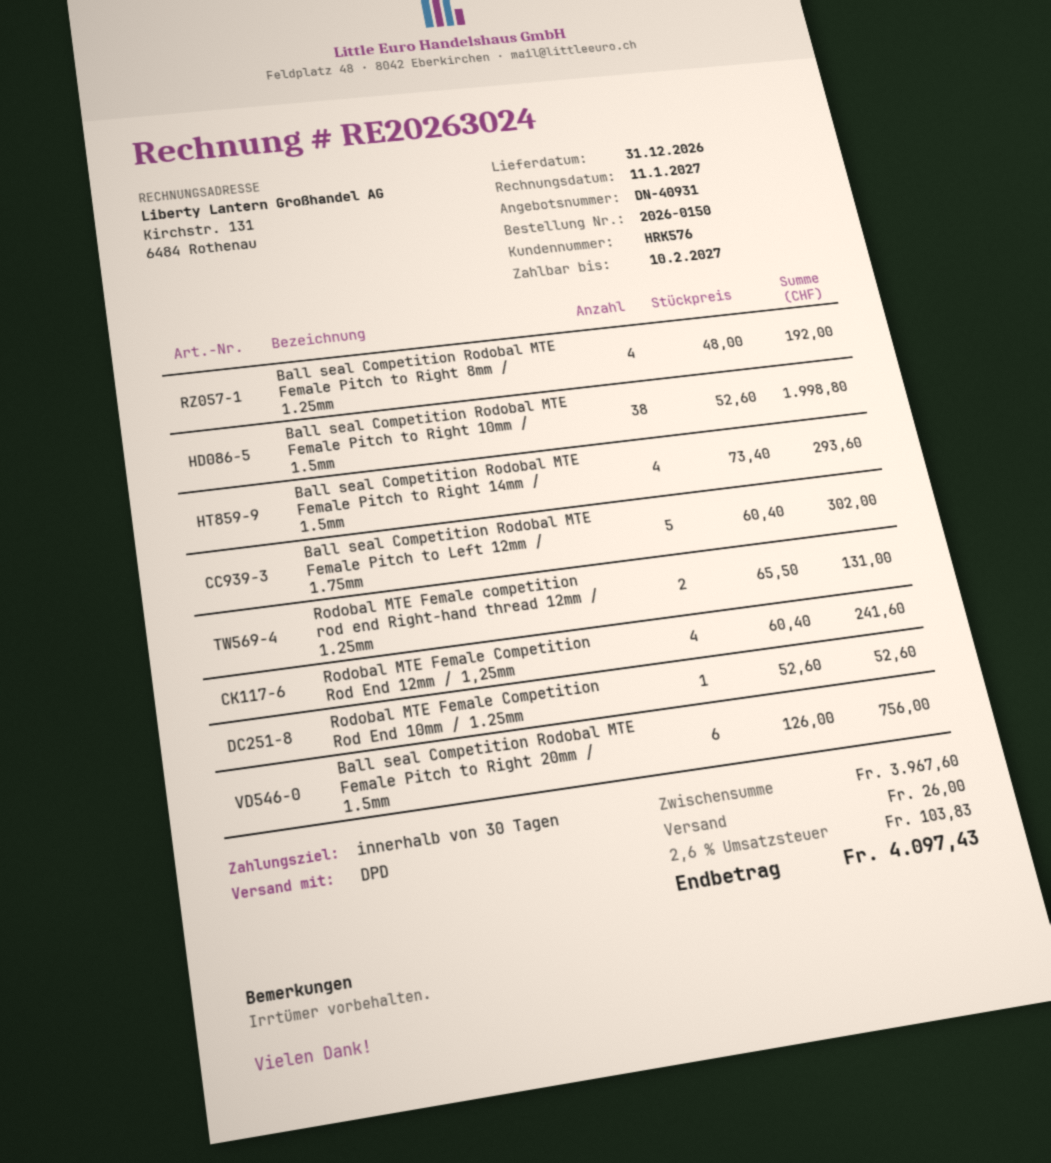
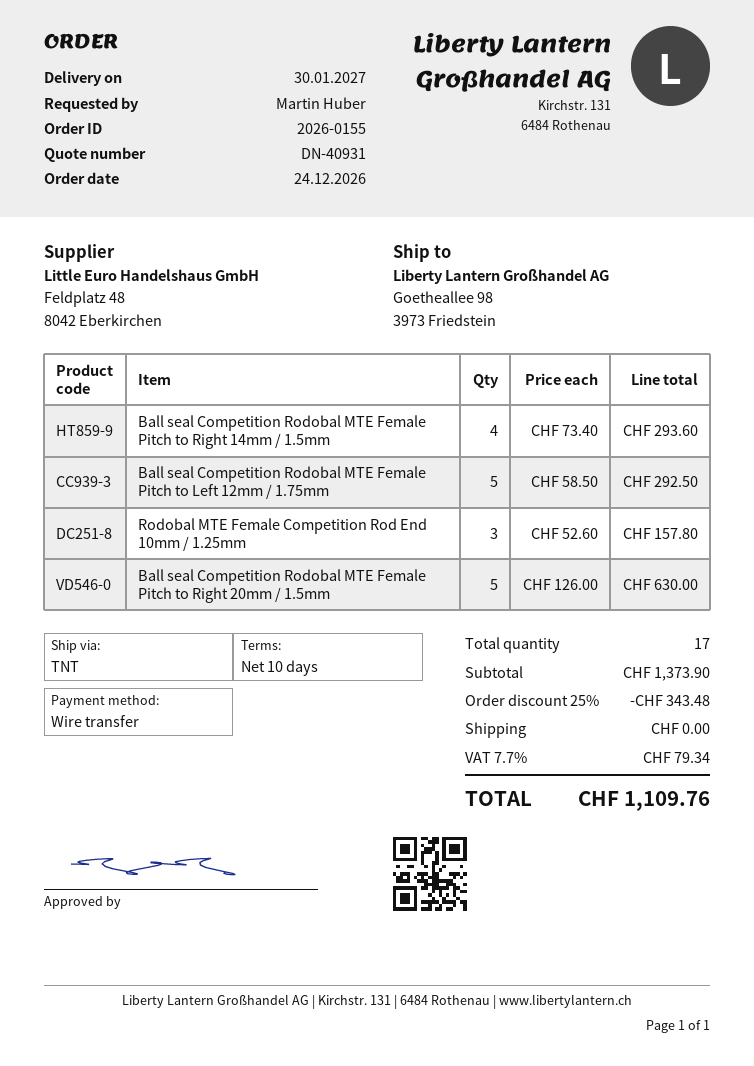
order number: 2026-0150 -> 2026-0155
delivery date: 2026-12-31 -> 2027-01-30
payment terms: 30 days -> 10 days
shipping method: DPD -> TNT
Ball seal Competition Rodobal MTE Female Pitch to Right 8mm / 1.25mm: 4 x 48.00 = 192.00 -> none
Ball seal Competition Rodobal MTE Female Pitch to Right 10mm / 1.5mm: 38 x 52.60 = 1998.80 -> none
Ball seal Competition Rodobal MTE Female Pitch to Left 12mm / 1.75mm: 5 x 60.40 = 302.00 -> 5 x 58.50 = 292.50
Rodobal MTE Female competition rod end Right-hand thread 12mm / 1.25mm: 2 x 65.50 = 131.00 -> none
Rodobal MTE Female Competition Rod End 12mm / 1,25mm: 4 x 60.40 = 241.60 -> none
Rodobal MTE Female Competition Rod End 10mm / 1.25mm: 1 x 52.60 = 52.60 -> 3 x 52.60 = 157.80
Ball seal Competition Rodobal MTE Female Pitch to Right 20mm / 1.5mm: 6 x 126.00 = 756.00 -> 5 x 126.00 = 630.00
subtotal: 3967.60 -> 1373.90
discount: none -> 25% = 343.48
shipping: 26.00 -> 0.00
tax: 2.6% = 103.83 -> 7.7% = 79.34
total: 4097.43 -> 1109.76

